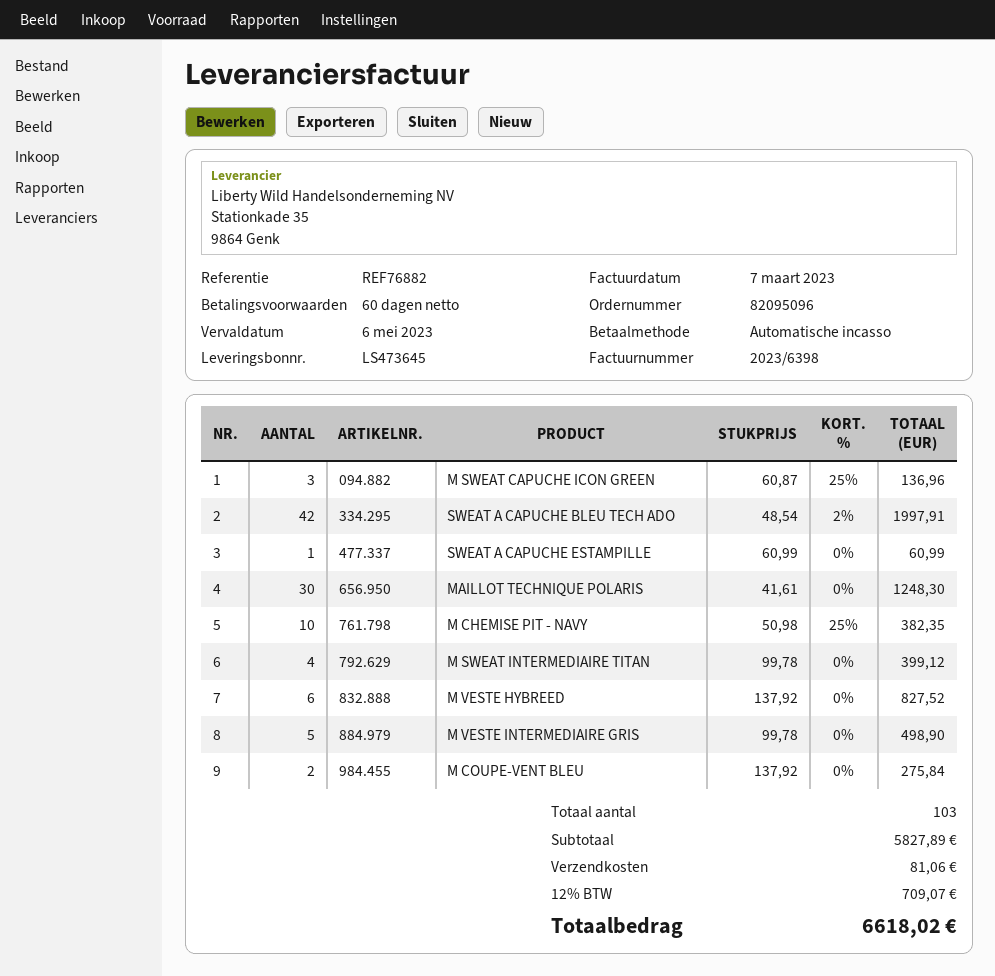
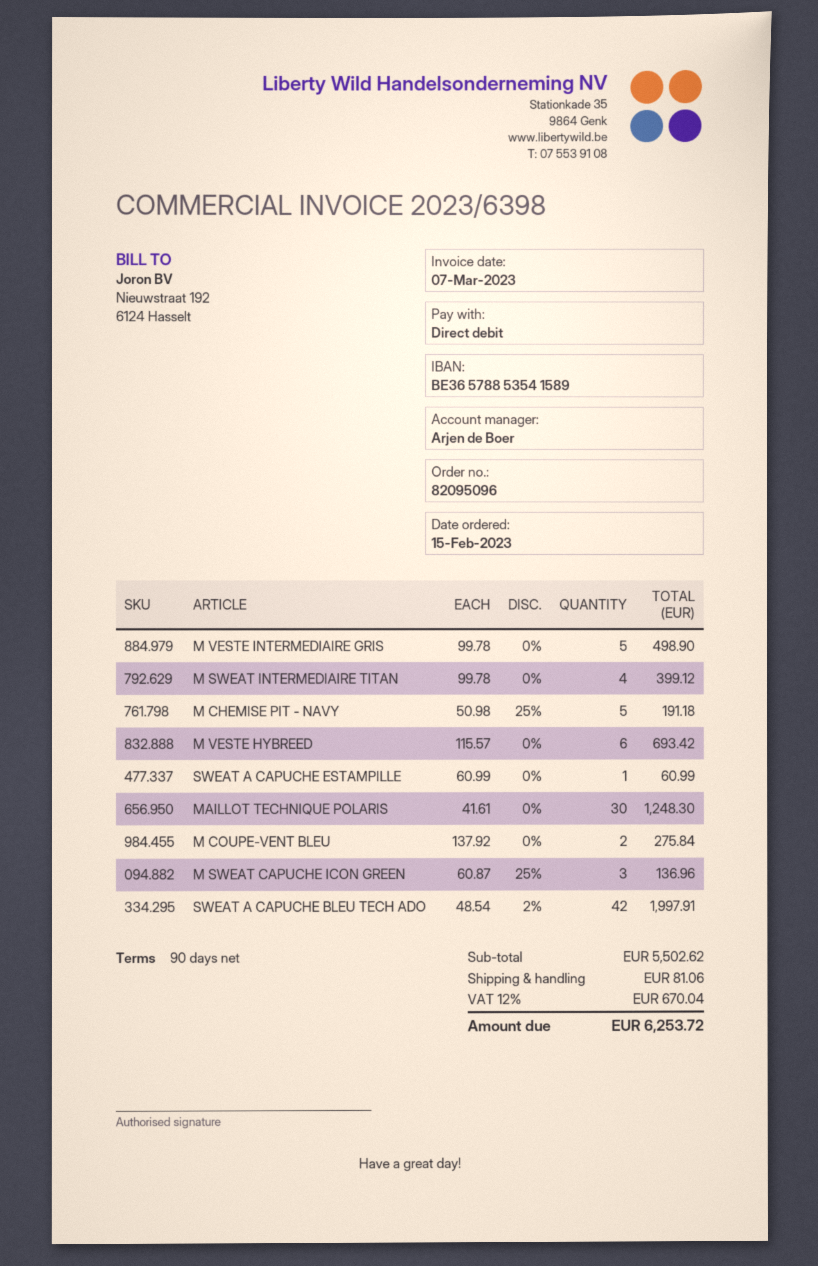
payment terms: 60 days -> 90 days
M CHEMISE PIT - NAVY: 10 x 50.98 - 25% = 382.35 -> 5 x 50.98 - 25% = 191.18
M VESTE HYBREED: 6 x 137.92 = 827.52 -> 6 x 115.57 = 693.42
subtotal: 5827.89 -> 5502.62
tax: 12% = 709.07 -> 12% = 670.04
total: 6618.02 -> 6253.72

